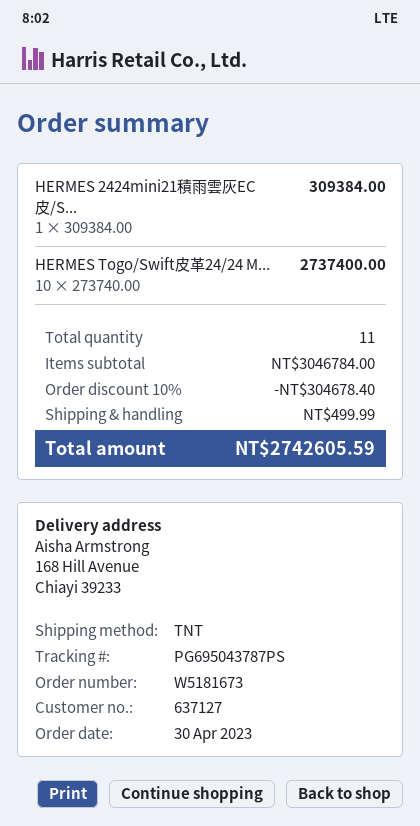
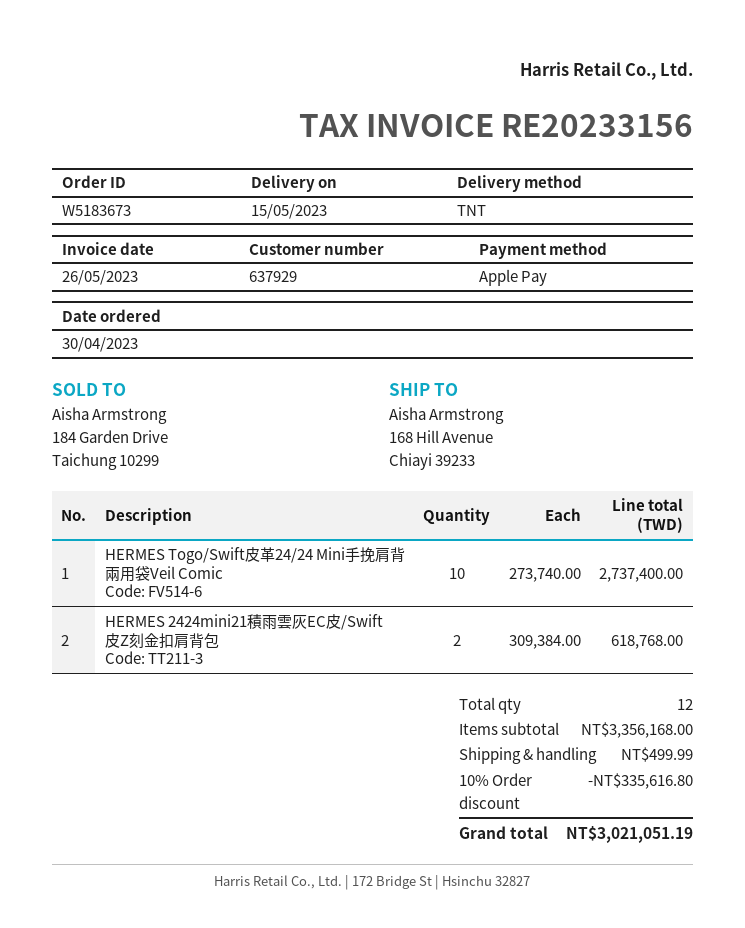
order number: W5181673 -> W5183673
customer number: 637127 -> 637929
HERMES 2424mini21積雨雲灰EC皮/S...: 1 x 309384.00 = 309384.00 -> 2 x 309384.00 = 618768.00
total quantity: 11 -> 12
subtotal: 3046784.00 -> 3356168.00
discount: 10% = 304678.40 -> 10% = 335616.80
total: 2742605.59 -> 3021051.19

